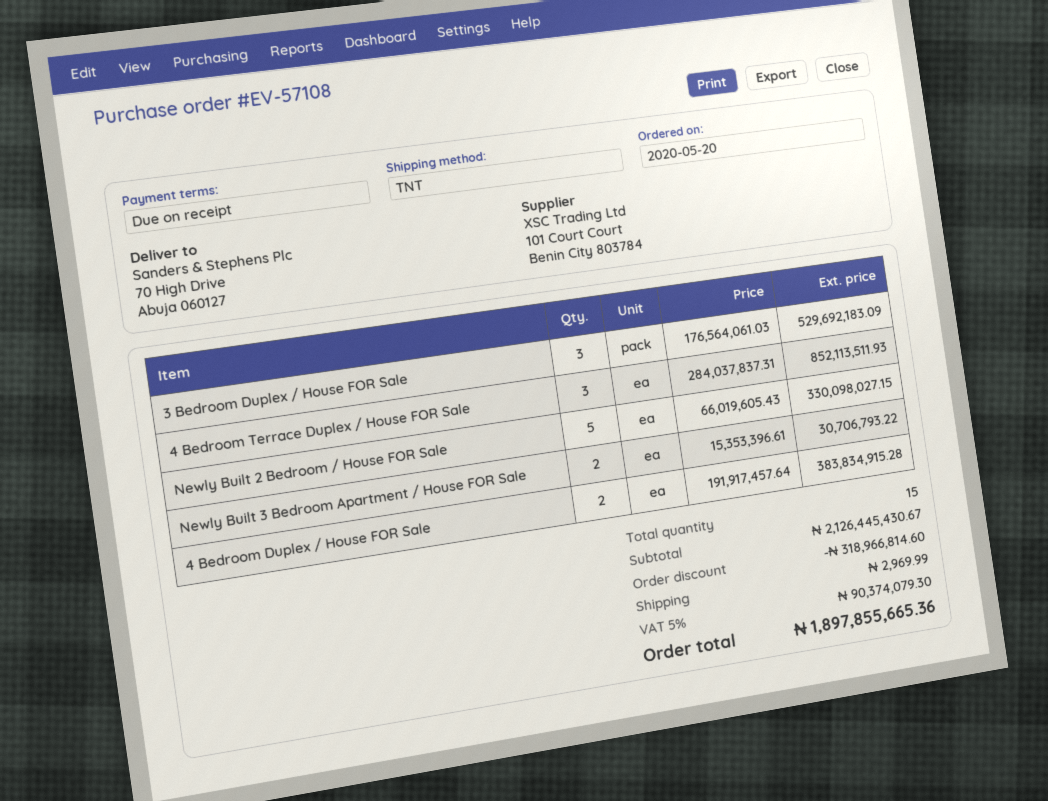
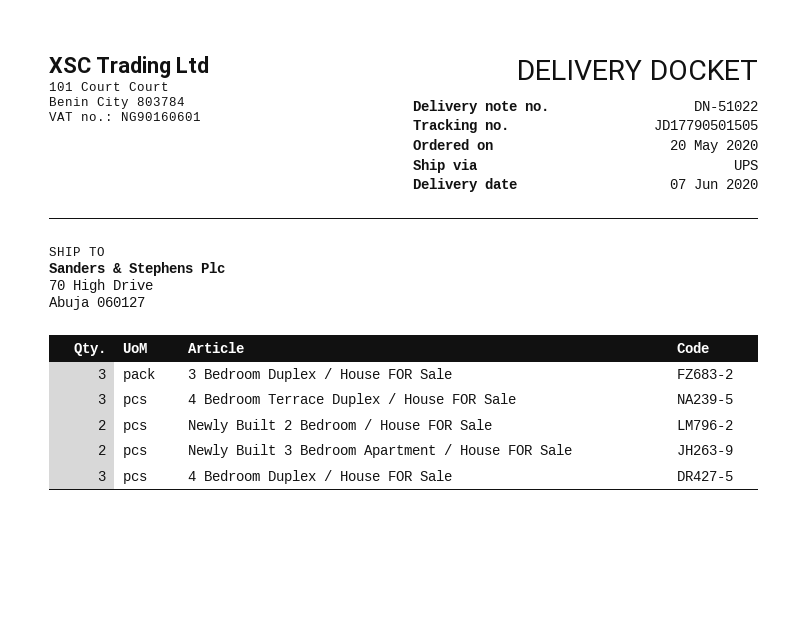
shipping method: TNT -> UPS
Newly Built 2 Bedroom / House FOR Sale: 5 -> 2
4 Bedroom Duplex / House FOR Sale: 2 -> 3

